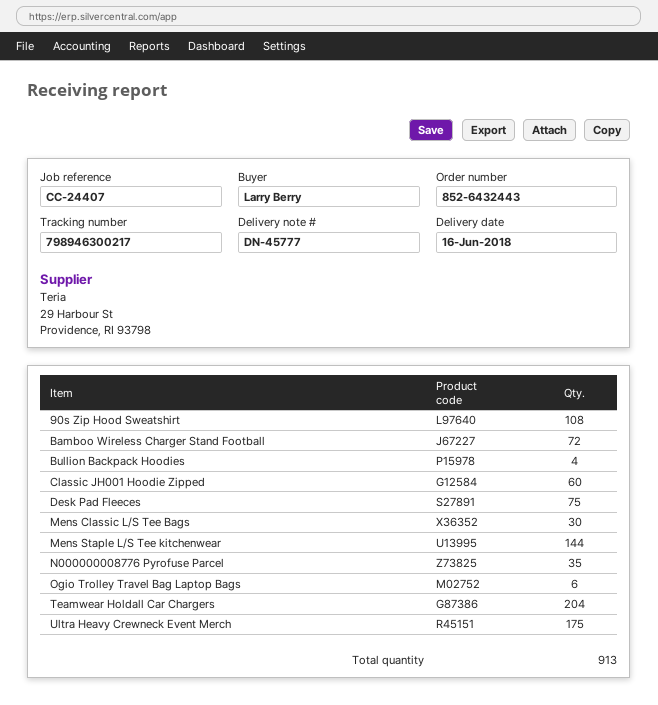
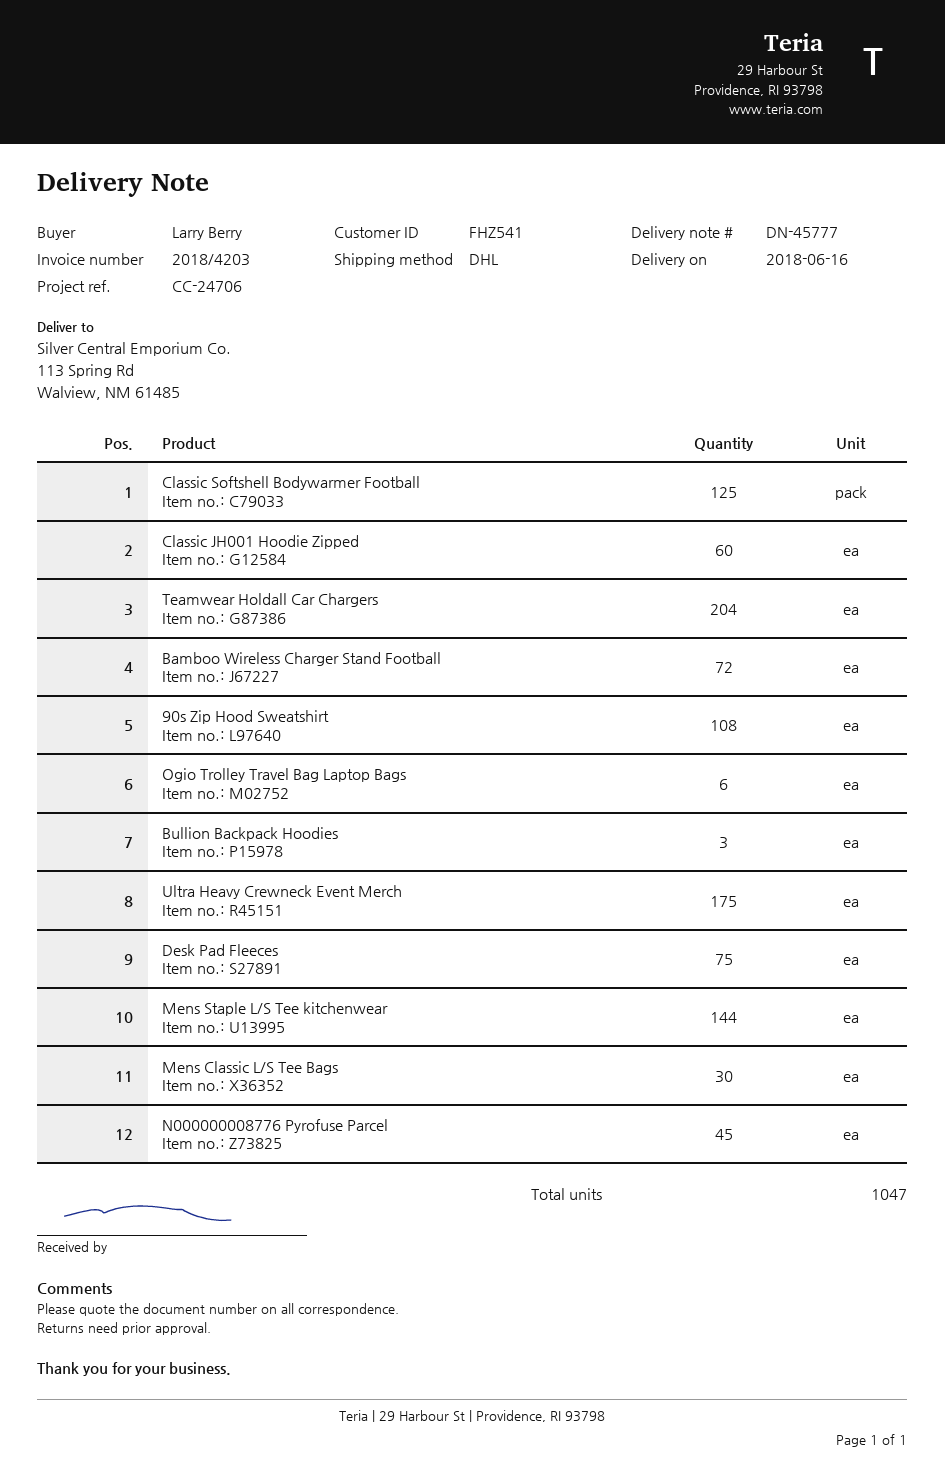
reference: CC-24407 -> CC-24706
Bullion Backpack Hoodies: 4 -> 3
N000000008776 Pyrofuse Parcel: 35 -> 45
Classic Softshell Bodywarmer Football: none -> 125
total quantity: 913 -> 1047

